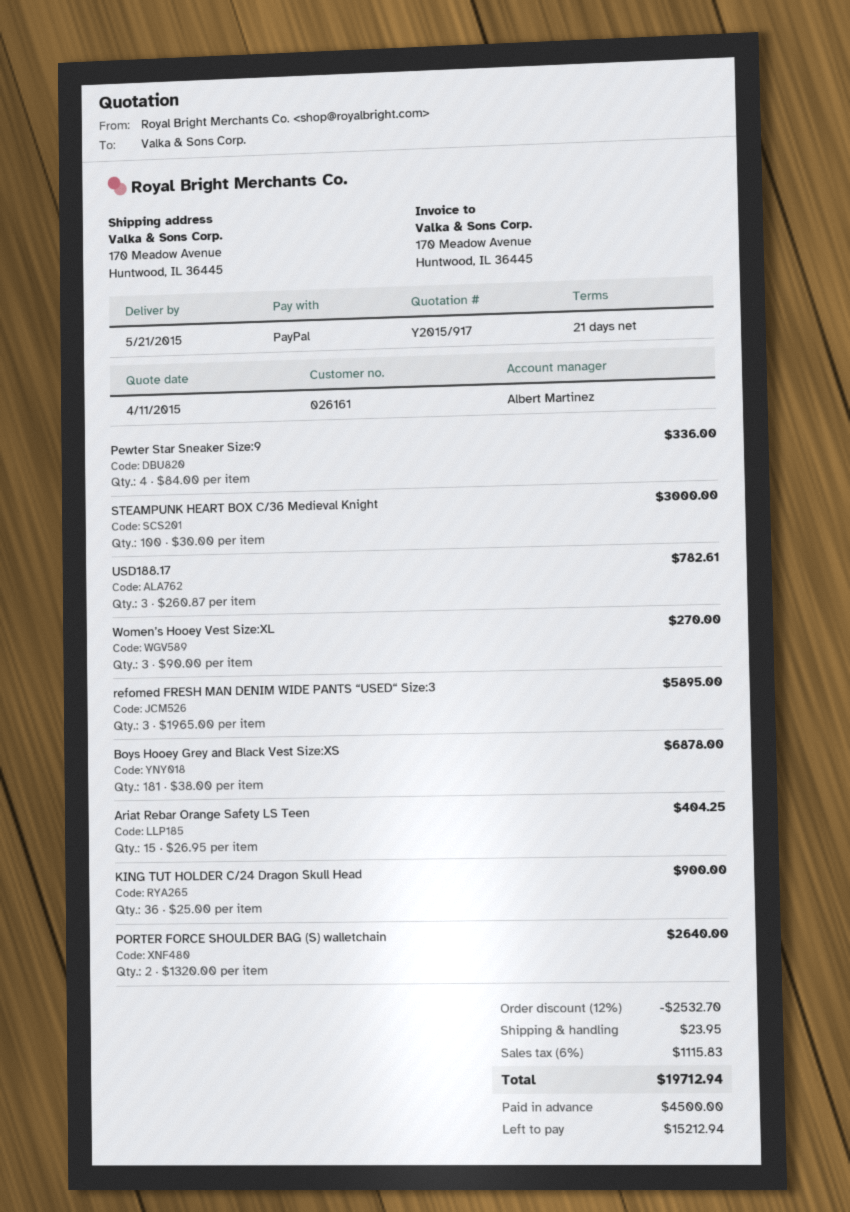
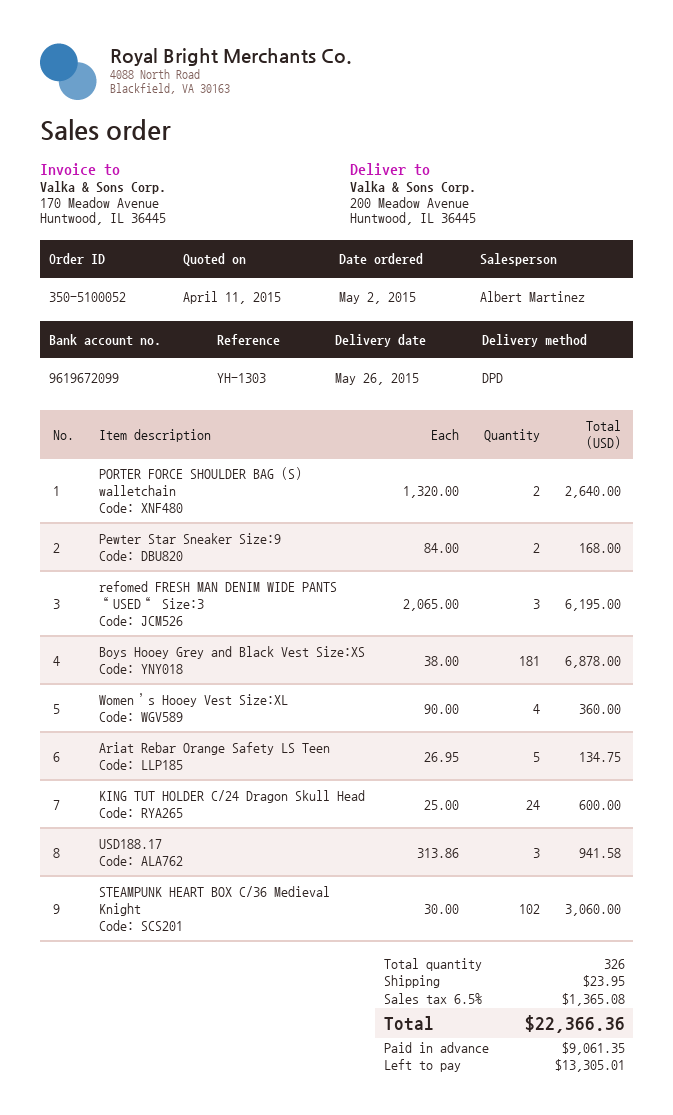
delivery date: 2015-05-21 -> 2015-05-26
ship to: 170 Meadow Avenue, Huntwood, IL 36445 -> 200 Meadow Avenue, Huntwood, IL 36445
Pewter Star Sneaker Size:9: 4 x 84.00 = 336.00 -> 2 x 84.00 = 168.00
STEAMPUNK HEART BOX C/36 Medieval Knight: 100 x 30.00 = 3000.00 -> 102 x 30.00 = 3060.00
USD188.17: 3 x 260.87 = 782.61 -> 3 x 313.86 = 941.58
Women’s Hooey Vest Size:XL: 3 x 90.00 = 270.00 -> 4 x 90.00 = 360.00
refomed FRESH MAN DENIM WIDE PANTS “USED“ Size:3: 3 x 1965.00 = 5895.00 -> 3 x 2065.00 = 6195.00
Ariat Rebar Orange Safety LS Teen: 15 x 26.95 = 404.25 -> 5 x 26.95 = 134.75
KING TUT HOLDER C/24 Dragon Skull Head: 36 x 25.00 = 900.00 -> 24 x 25.00 = 600.00
discount: 12% = 2532.70 -> none
tax: 6% = 1115.83 -> 6.5% = 1365.08
total: 19712.94 -> 22366.36
deposit: 4500.00 -> 9061.35
balance: 15212.94 -> 13305.01

